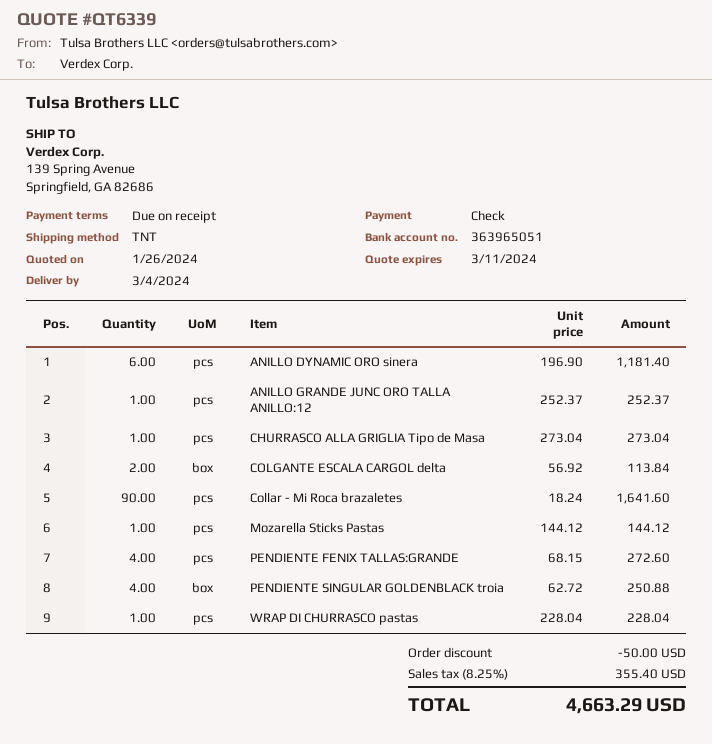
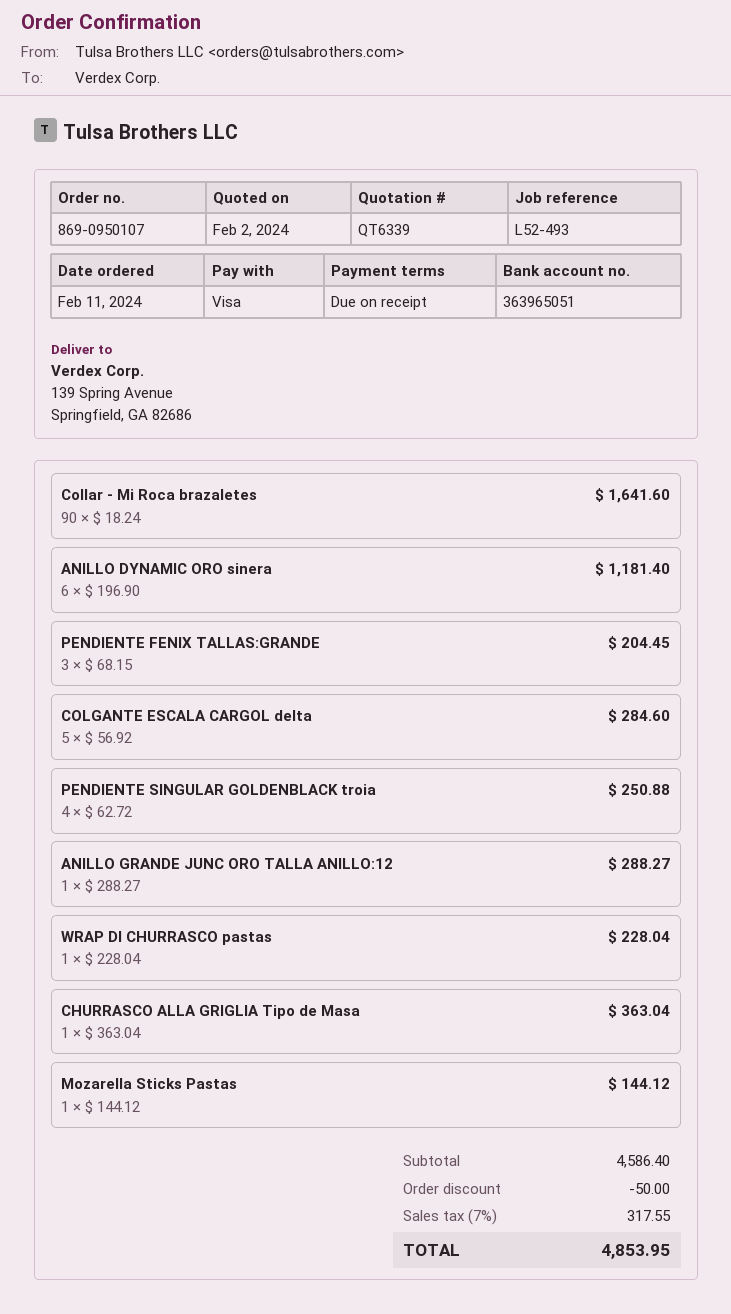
quote date: 2024-01-26 -> 2024-02-02
payment method: cheque -> Visa
ANILLO GRANDE JUNC ORO TALLA ANILLO:12: 1 x 252.37 = 252.37 -> 1 x 288.27 = 288.27
CHURRASCO ALLA GRIGLIA Tipo de Masa: 1 x 273.04 = 273.04 -> 1 x 363.04 = 363.04
COLGANTE ESCALA CARGOL delta: 2 x 56.92 = 113.84 -> 5 x 56.92 = 284.60
PENDIENTE FENIX TALLAS:GRANDE: 4 x 68.15 = 272.60 -> 3 x 68.15 = 204.45
tax: 8.25% = 355.40 -> 7% = 317.55
total: 4663.29 -> 4853.95

